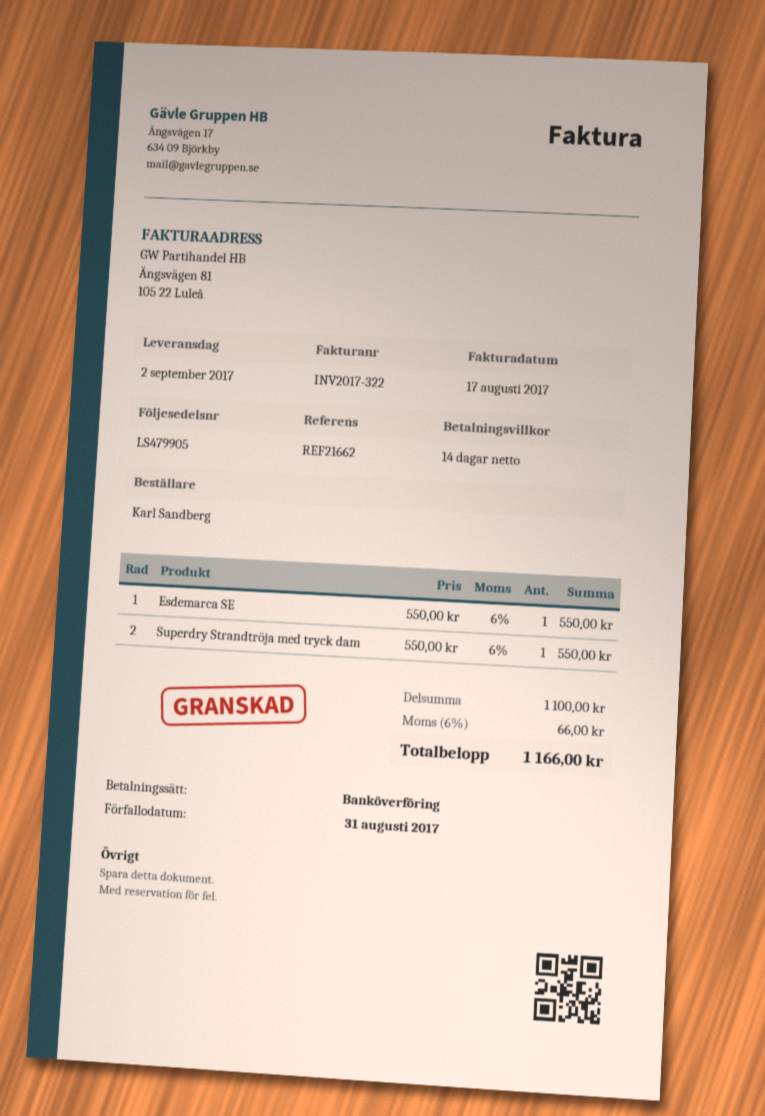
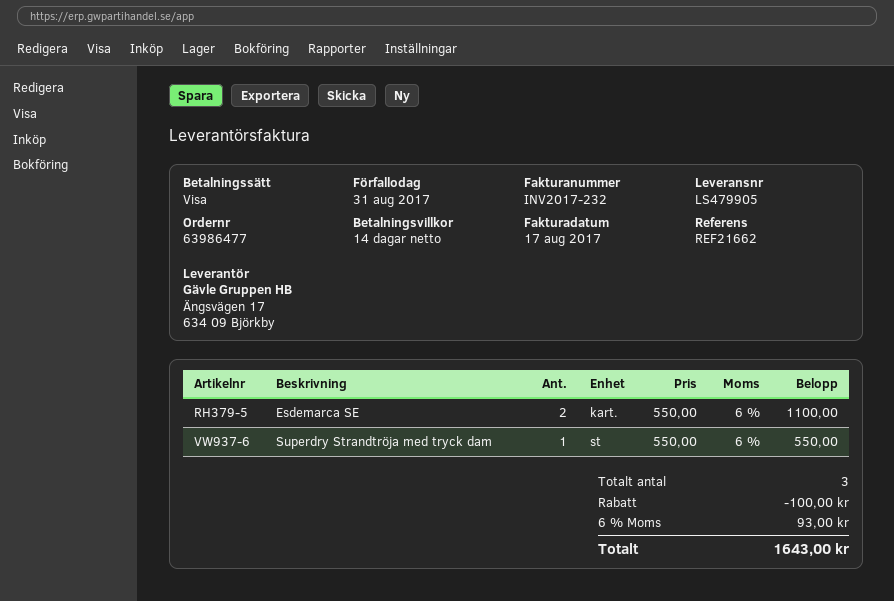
invoice number: INV2017-322 -> INV2017-232
payment method: bank transfer -> Visa
Esdemarca SE: 1 x 550.00 = 550.00 -> 2 x 550.00 = 1100.00
discount: none -> 100.00
tax: 6% = 66.00 -> 6% = 93.00
total: 1166.00 -> 1643.00

